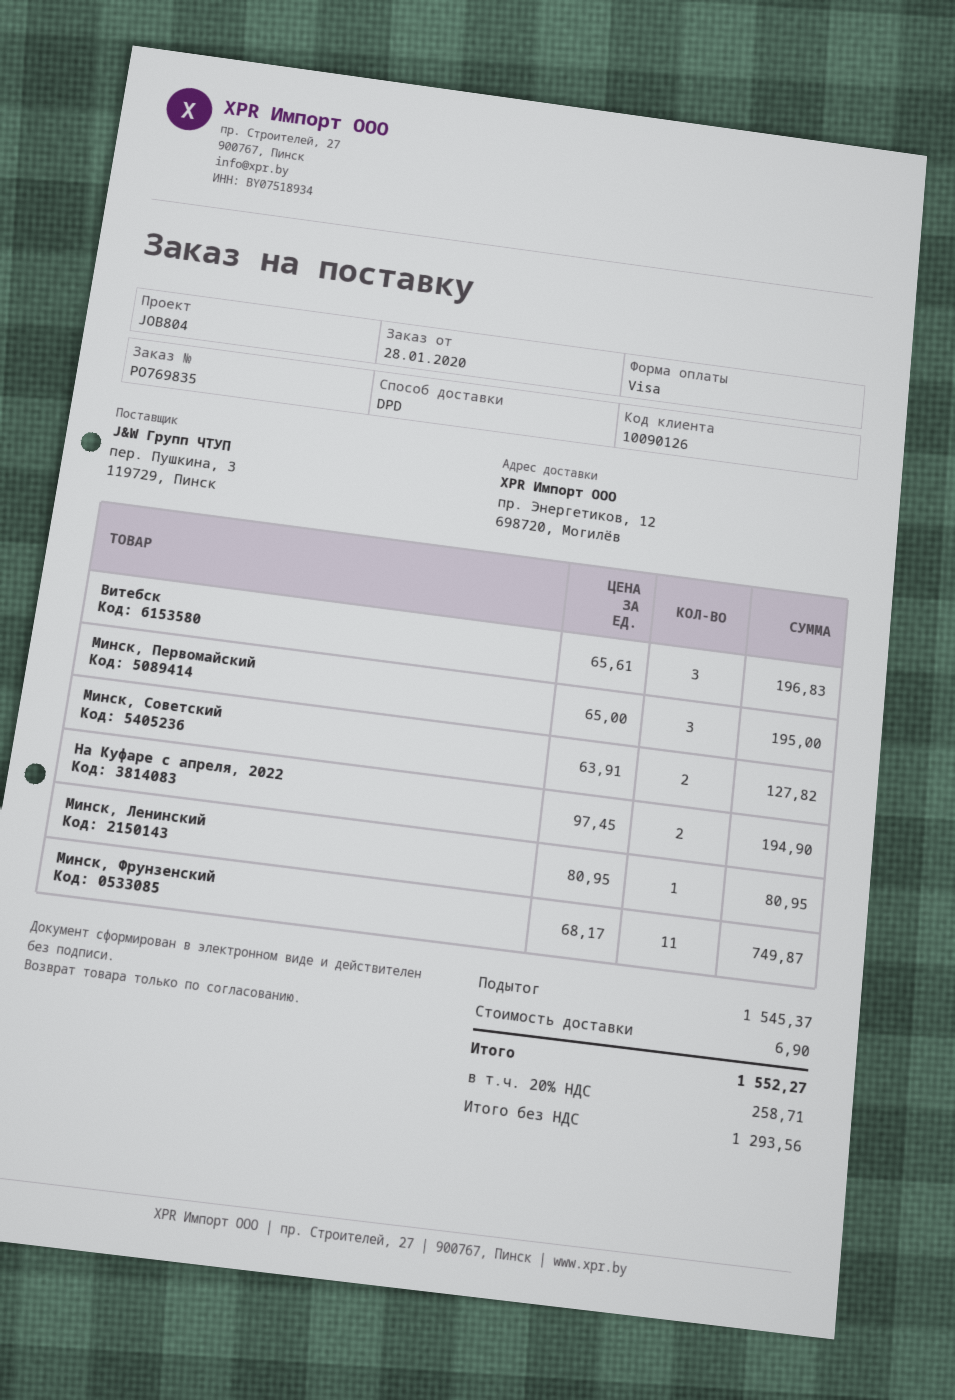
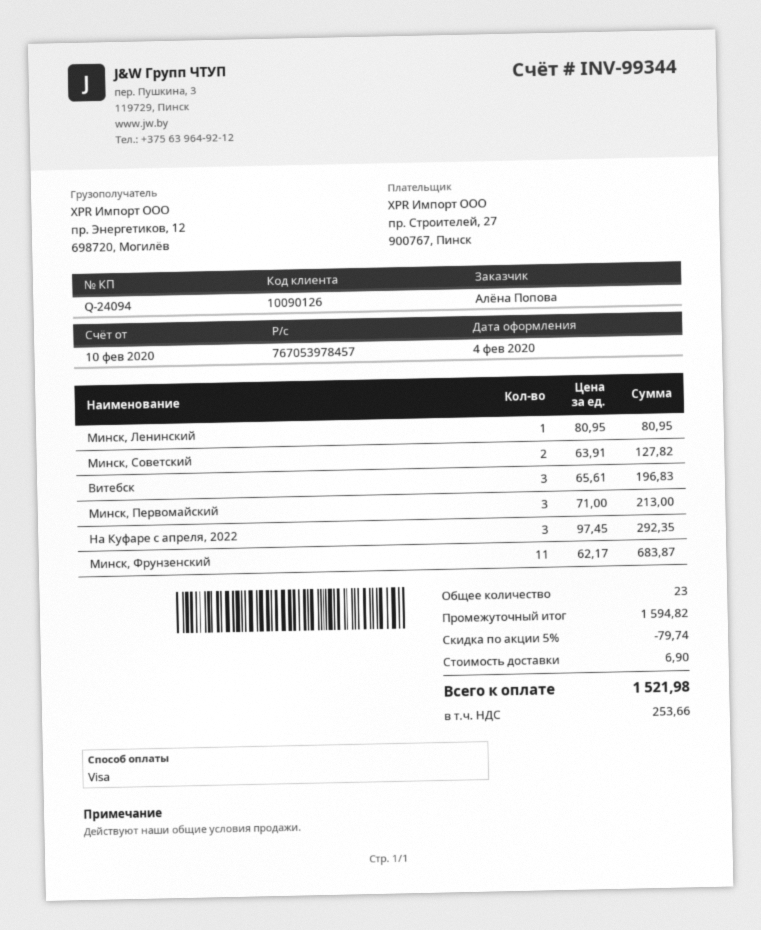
order date: 2020-01-28 -> 2020-02-04
Минск, Первомайский: 3 x 65.00 = 195.00 -> 3 x 71.00 = 213.00
На Куфаре с апреля, 2022: 2 x 97.45 = 194.90 -> 3 x 97.45 = 292.35
Минск, Фрунзенский: 11 x 68.17 = 749.87 -> 11 x 62.17 = 683.87
subtotal: 1545.37 -> 1594.82
discount: none -> 5% = 79.74
tax: 258.71 -> 253.66
total: 1552.27 -> 1521.98

